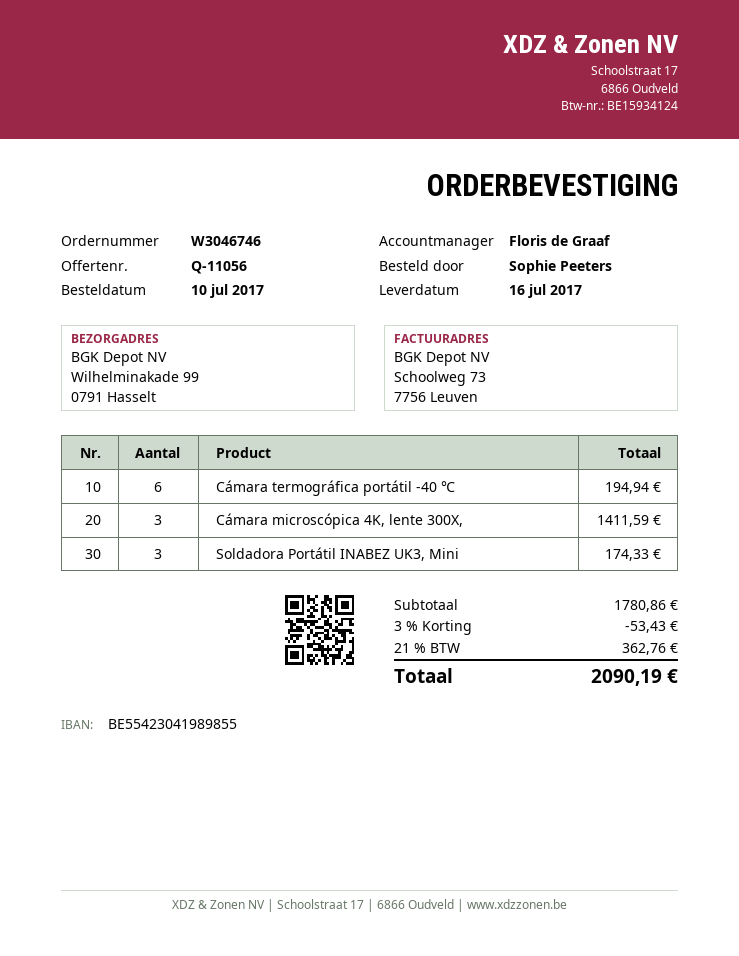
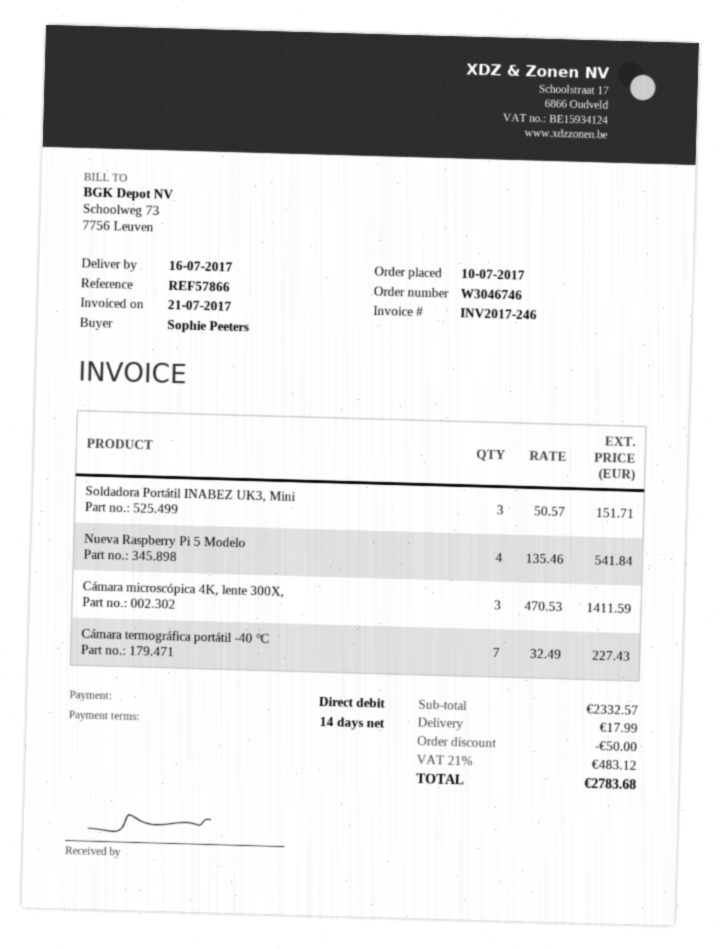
Cámara termográfica portátil -40 ℃: 6 for 194.94 -> 7 for 227.43
Soldadora Portátil INABEZ UK3, Mini: 3 for 174.33 -> 3 for 151.71
Nueva Raspberry Pi 5 Modelo: none -> 4 for 541.84
subtotal: 1780.86 -> 2332.57
discount: 53.43 -> 50.00
shipping: none -> 17.99
tax: 21% = 362.76 -> 21% = 483.12
total: 2090.19 -> 2783.68

